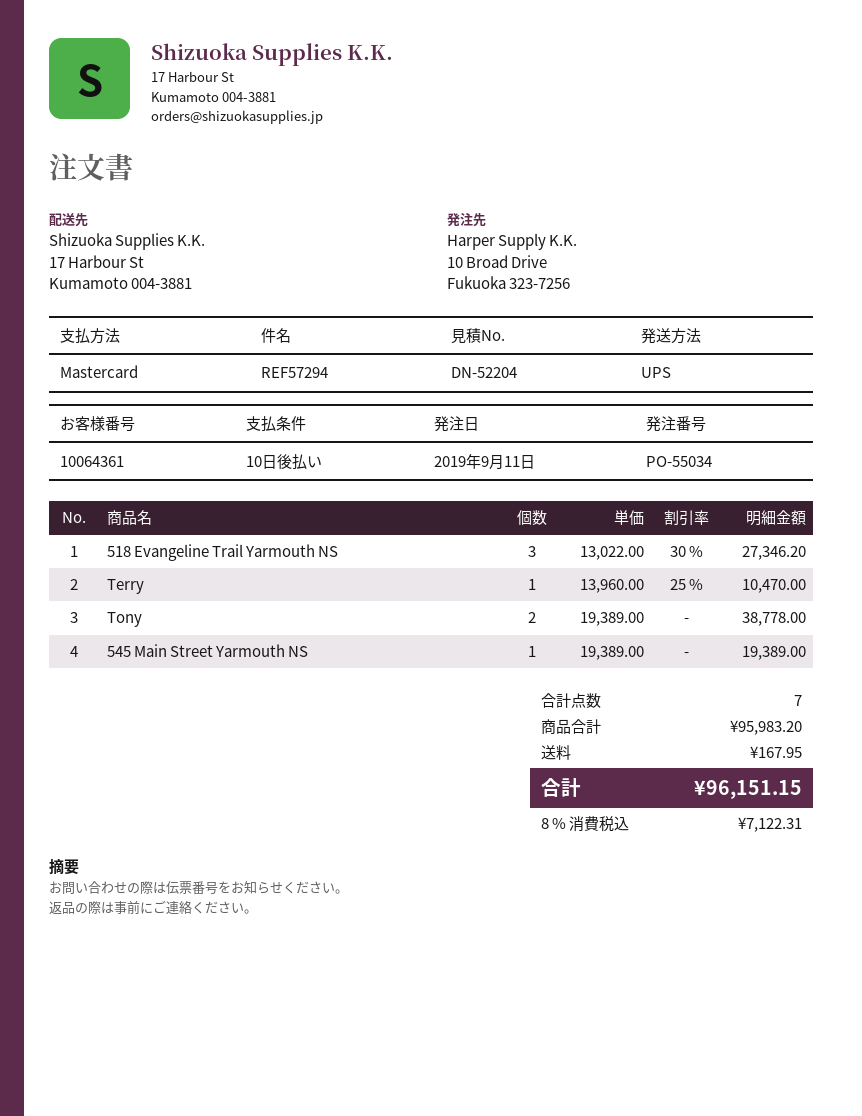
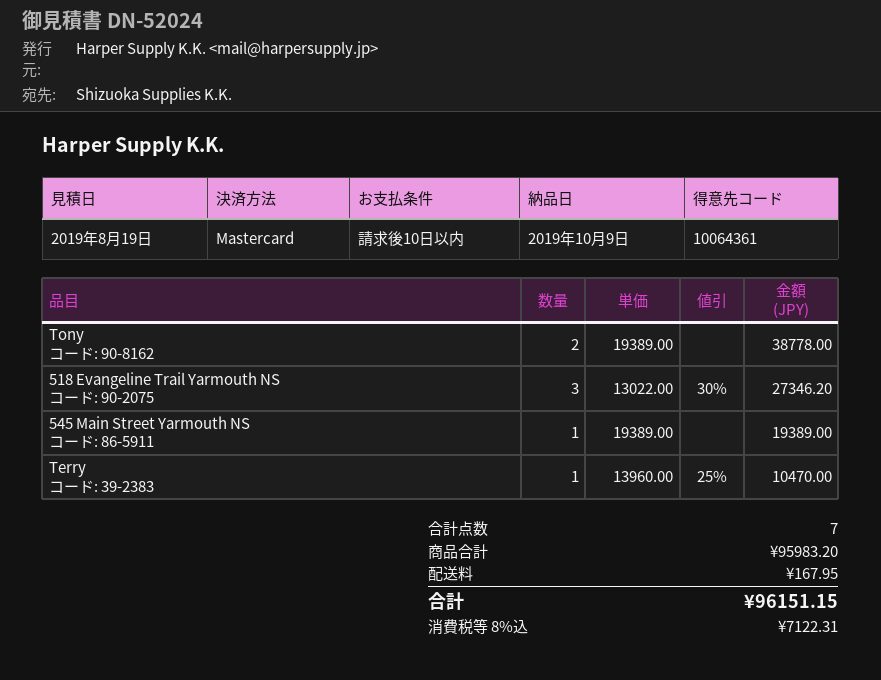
quote number: DN-52204 -> DN-52024

